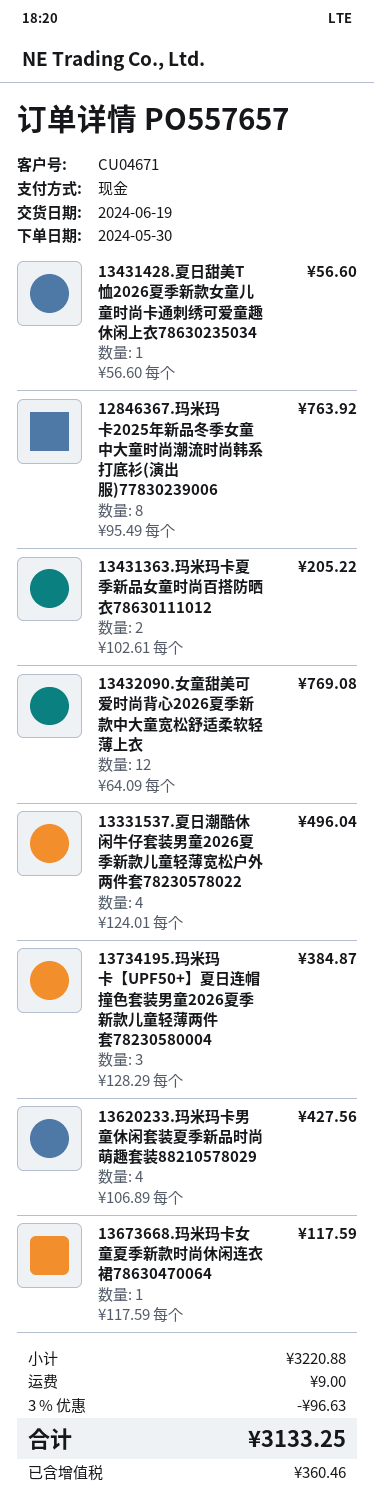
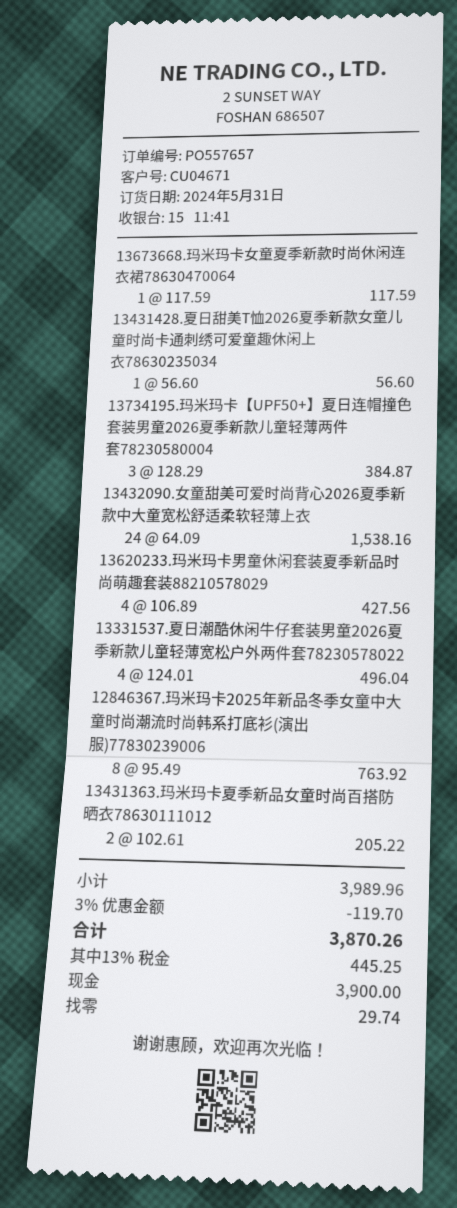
order date: 2024-05-30 -> 2024-05-31
13432090.女童甜美可爱时尚背心2026夏季新款中大童宽松舒适柔软轻薄上衣: 12 x 64.09 = 769.08 -> 24 x 64.09 = 1538.16
subtotal: 3220.88 -> 3989.96
discount: 3% = 96.63 -> 3% = 119.70
shipping: 9.00 -> none
tax: 360.46 -> 445.25
total: 3133.25 -> 3870.26

